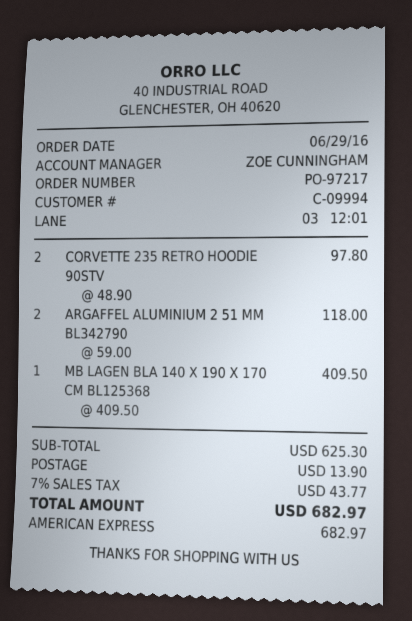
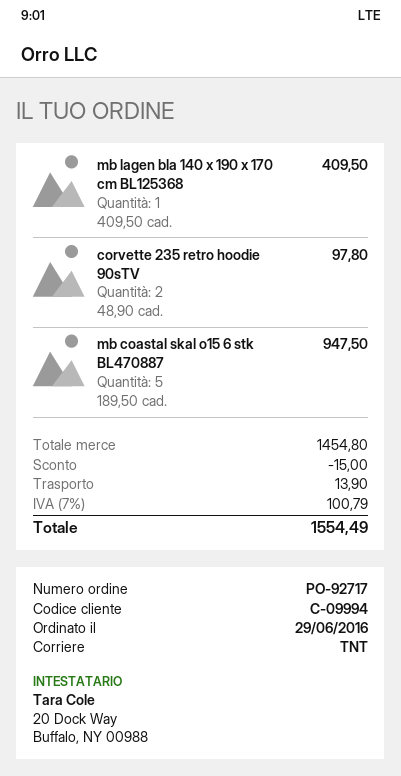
order number: PO-97217 -> PO-92717
ARGAFFEL ALUMINIUM 2 51 MM BL342790: 2 x 59.00 = 118.00 -> none
mb coastal skal o15 6 stk BL470887: none -> 5 x 189.50 = 947.50
subtotal: 625.30 -> 1454.80
discount: none -> 15.00
tax: 7% = 43.77 -> 7% = 100.79
total: 682.97 -> 1554.49

